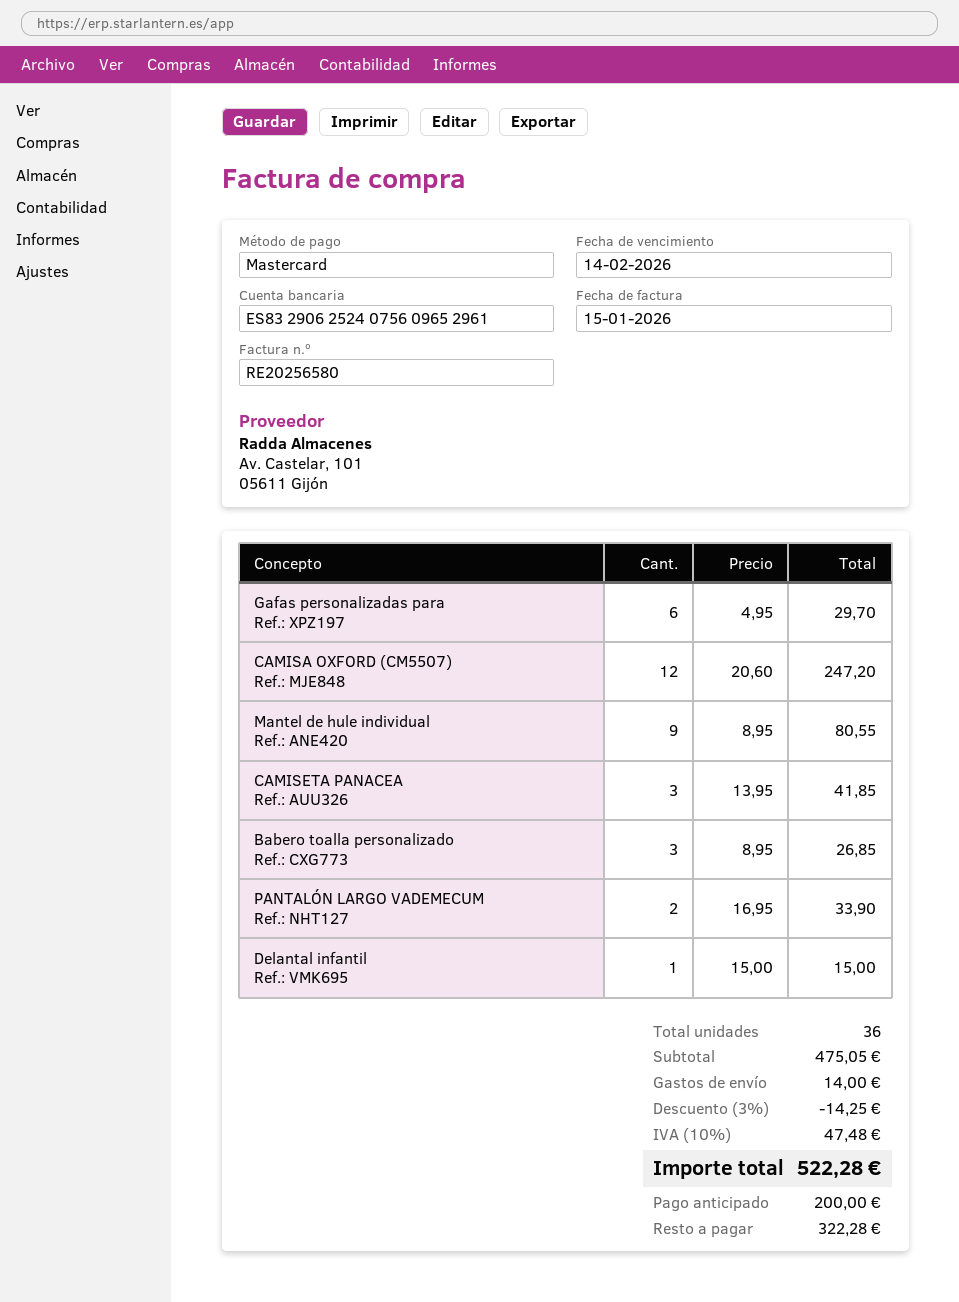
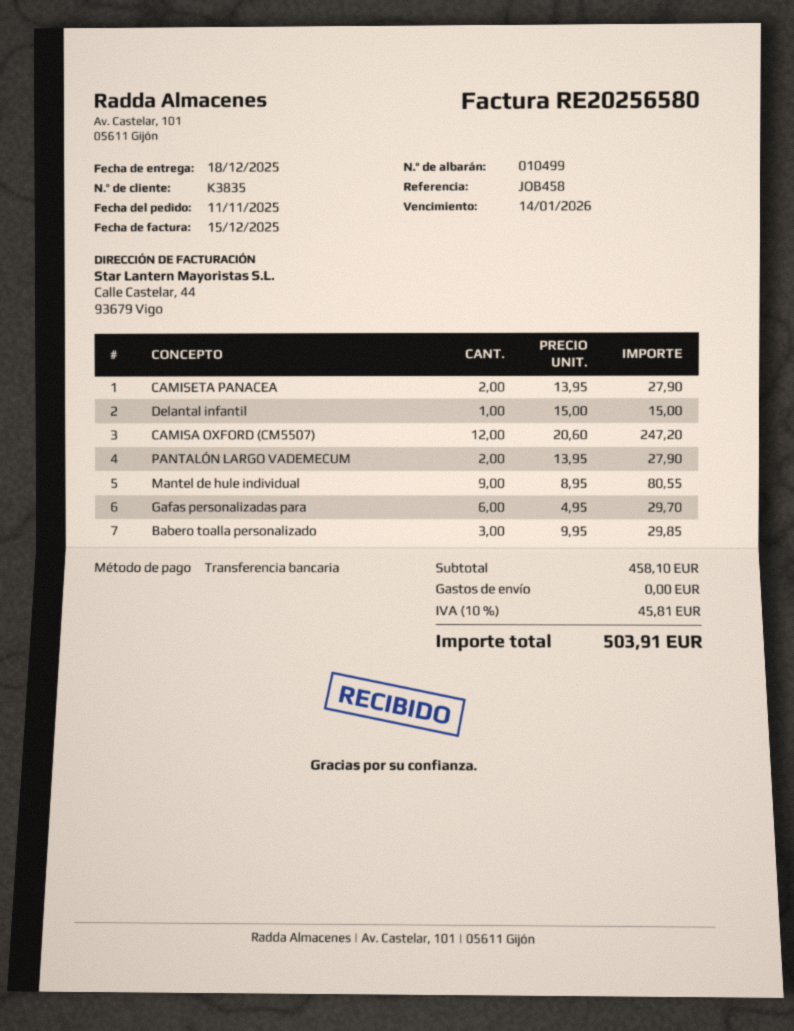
invoice date: 2026-01-15 -> 2025-12-15
due date: 2026-02-14 -> 2026-01-14
payment method: Mastercard -> bank transfer
CAMISETA PANACEA: 3 x 13.95 = 41.85 -> 2 x 13.95 = 27.90
Babero toalla personalizado: 3 x 8.95 = 26.85 -> 3 x 9.95 = 29.85
PANTALÓN LARGO VADEMECUM: 2 x 16.95 = 33.90 -> 2 x 13.95 = 27.90
subtotal: 475.05 -> 458.10
discount: 3% = 14.25 -> none
shipping: 14.00 -> 0.00
tax: 10% = 47.48 -> 10% = 45.81
total: 522.28 -> 503.91

